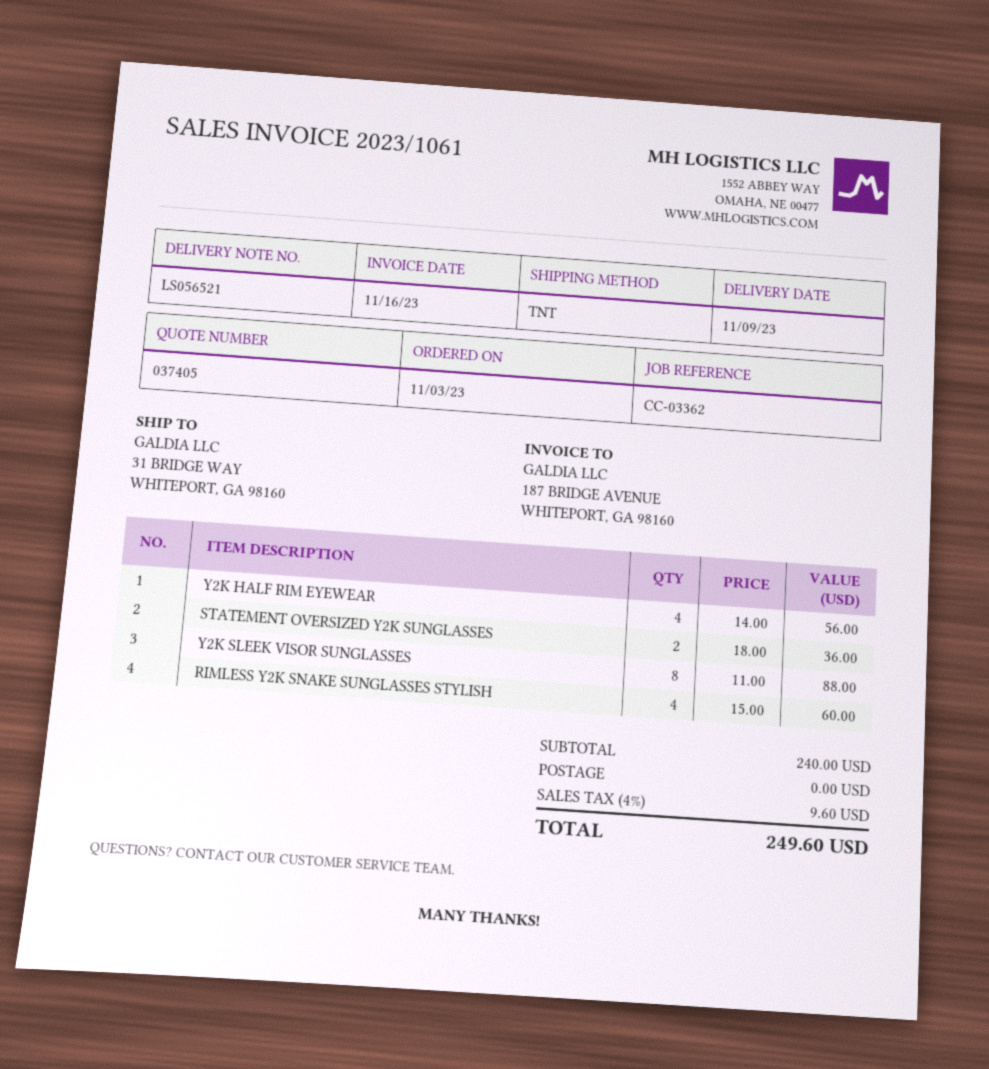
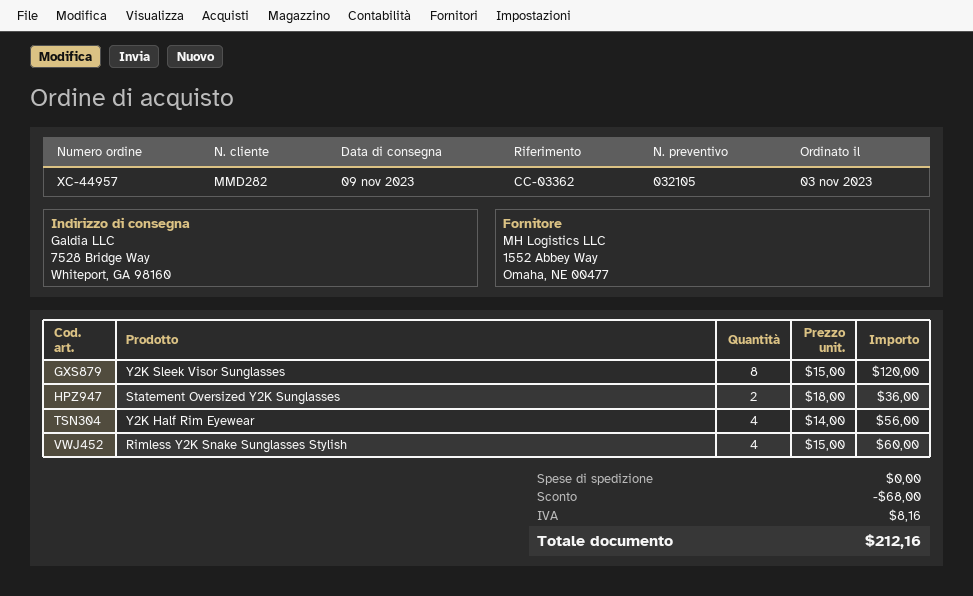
quote number: 037405 -> 032105
ship to: 31 BRIDGE WAY, WHITEPORT, GA 98160 -> 7528 Bridge Way, Whiteport, GA 98160
Y2K SLEEK VISOR SUNGLASSES: 8 x 11.00 = 88.00 -> 8 x 15.00 = 120.00
discount: none -> 68.00
tax: 9.60 -> 8.16
total: 249.60 -> 212.16

